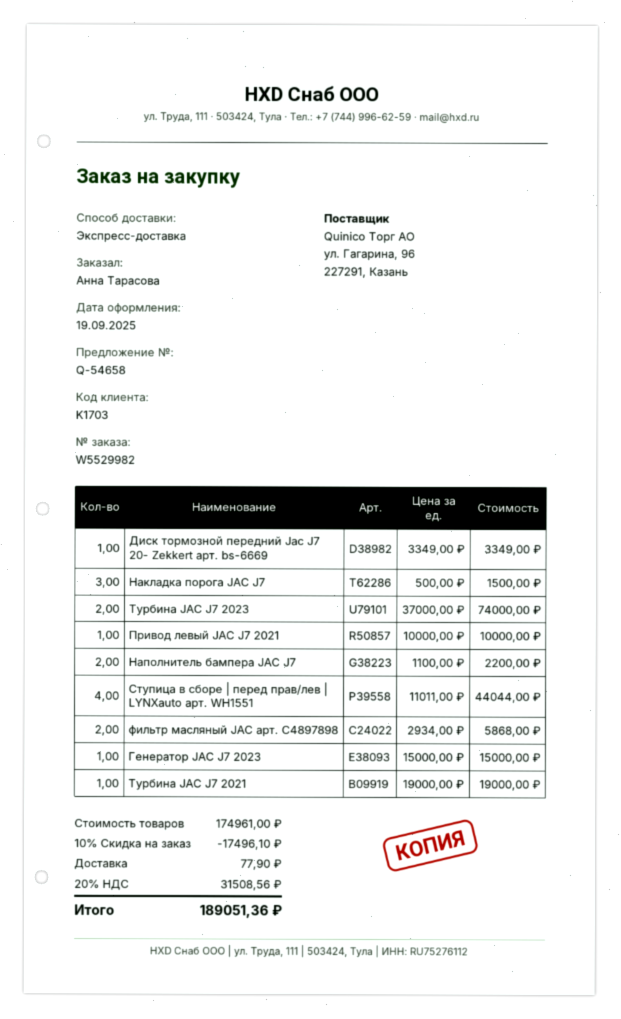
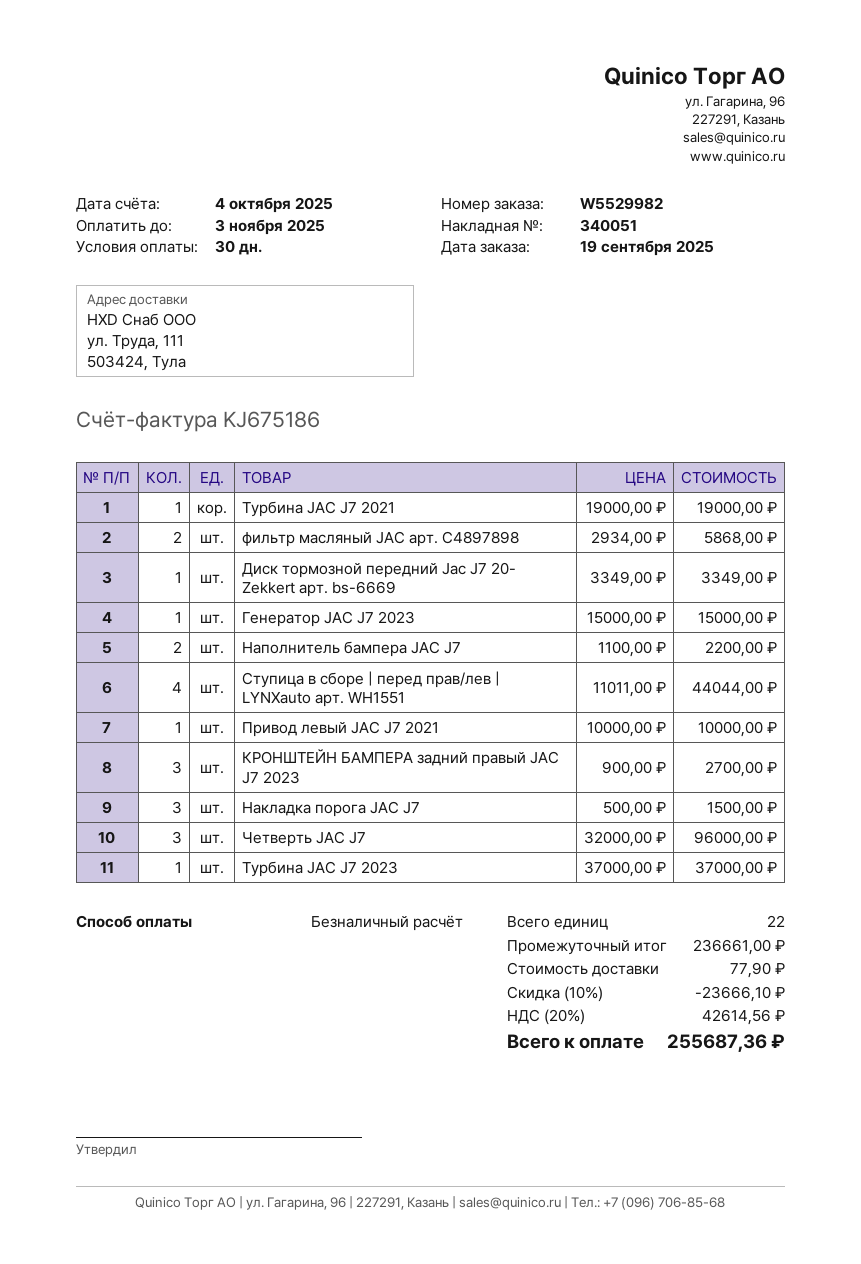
Турбина JAC J7 2023: 2 x 37000.00 = 74000.00 -> 1 x 37000.00 = 37000.00
КРОНШТЕЙН БАМПЕРА задний правый JAC J7 2023: none -> 3 x 900.00 = 2700.00
Четверть JAC J7: none -> 3 x 32000.00 = 96000.00
subtotal: 174961.00 -> 236661.00
discount: 10% = 17496.10 -> 10% = 23666.10
tax: 20% = 31508.56 -> 20% = 42614.56
total: 189051.36 -> 255687.36

